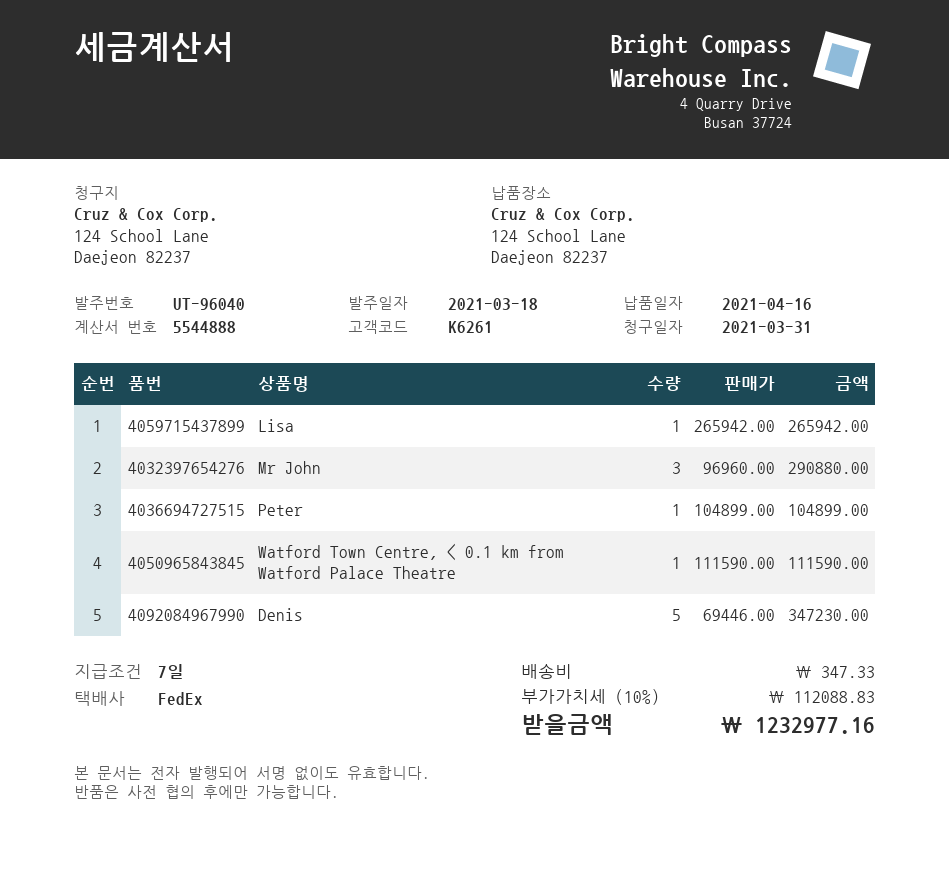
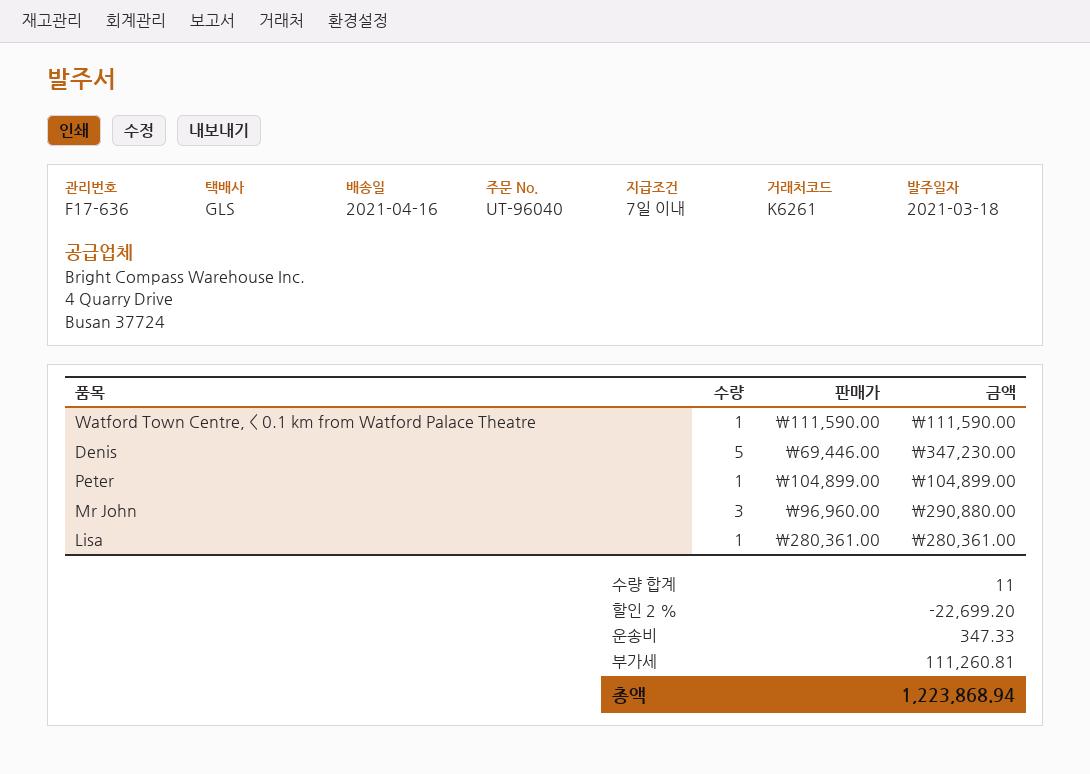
shipping method: FedEx -> GLS
Lisa: 1 x 265942.00 = 265942.00 -> 1 x 280361.00 = 280361.00
discount: none -> 2% = 22699.20
tax: 112088.83 -> 111260.81
total: 1232977.16 -> 1223868.94

